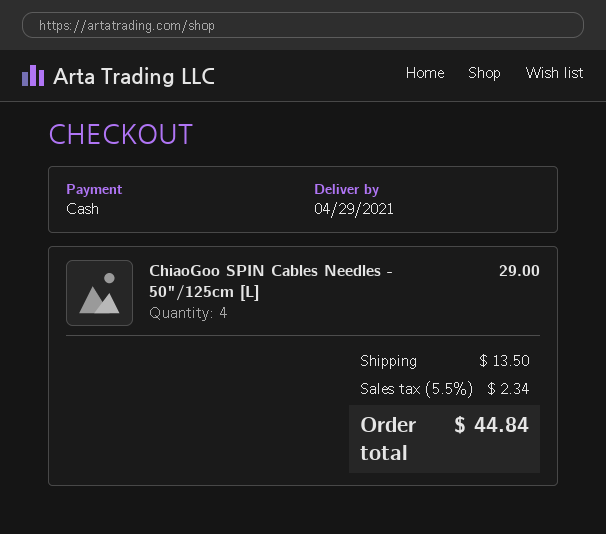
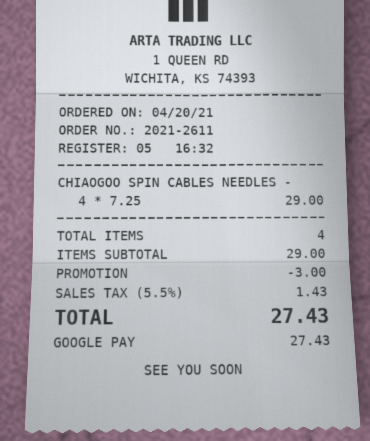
payment method: cash -> Google Pay
discount: none -> 3.00
shipping: 13.50 -> none
tax: 5.5% = 2.34 -> 5.5% = 1.43
total: 44.84 -> 27.43

